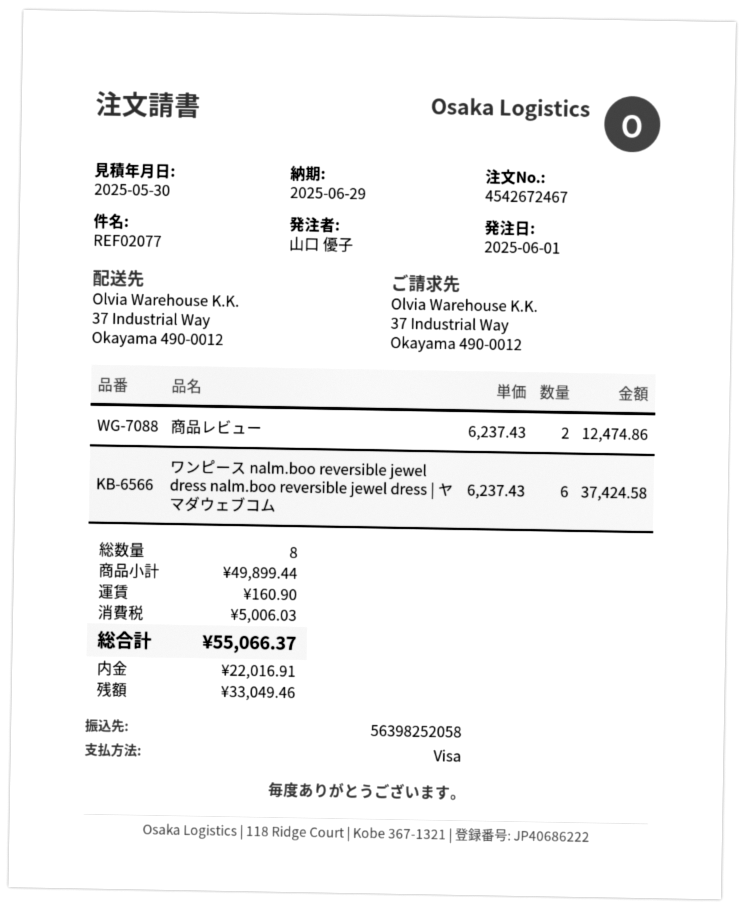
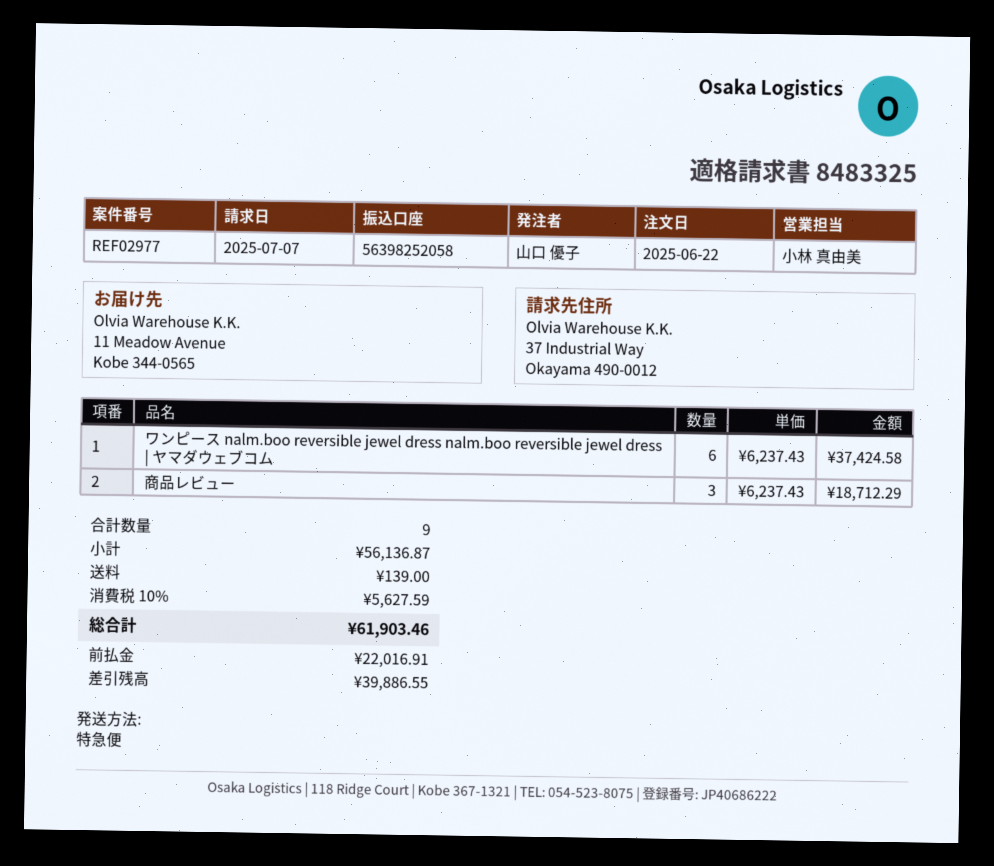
order date: 2025-06-01 -> 2025-06-22
reference: REF02077 -> REF02977
ship to: 37 Industrial Way, Okayama 490-0012 -> 11 Meadow Avenue, Kobe 344-0565
商品レビュー: 2 x 6237.43 = 12474.86 -> 3 x 6237.43 = 18712.29
total quantity: 8 -> 9
subtotal: 49899.44 -> 56136.87
shipping: 160.90 -> 139.00
tax: 5006.03 -> 5627.59
total: 55066.37 -> 61903.46
balance: 33049.46 -> 39886.55

